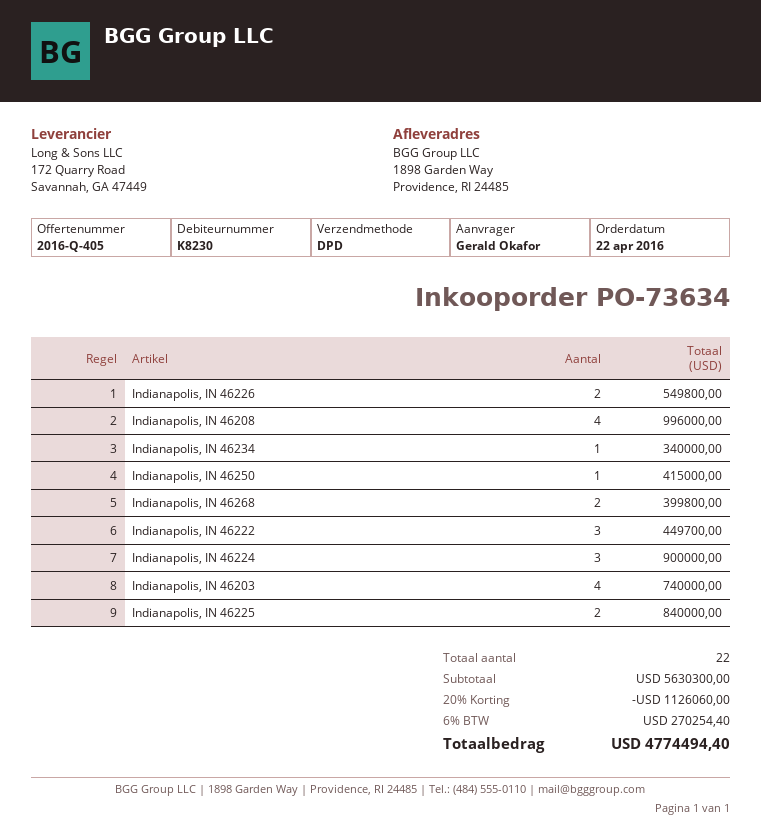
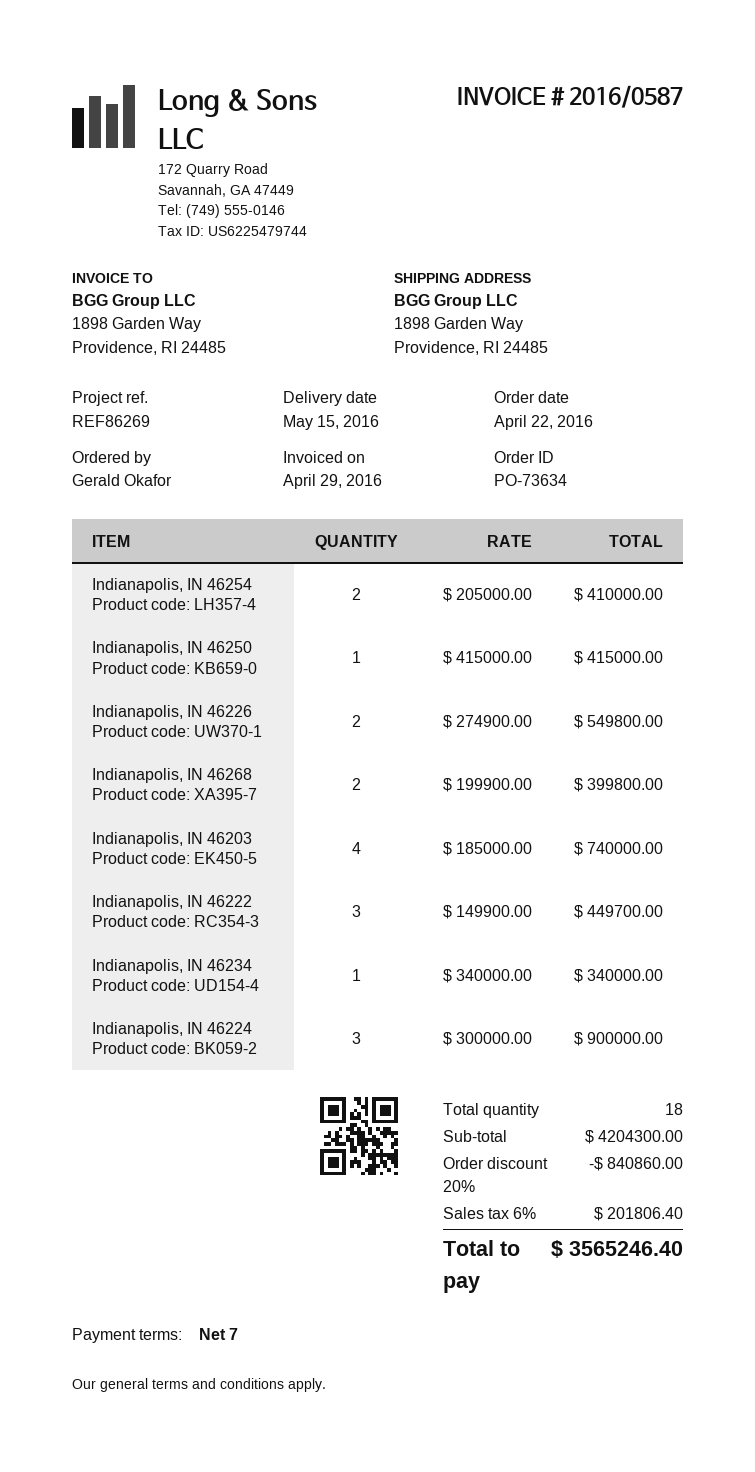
Indianapolis, IN 46208: 4 for 996000.00 -> none
Indianapolis, IN 46225: 2 for 840000.00 -> none
Indianapolis, IN 46254: none -> 2 for 410000.00
total quantity: 22 -> 18
subtotal: 5630300.00 -> 4204300.00
discount: 20% = 1126060.00 -> 20% = 840860.00
tax: 6% = 270254.40 -> 6% = 201806.40
total: 4774494.40 -> 3565246.40

